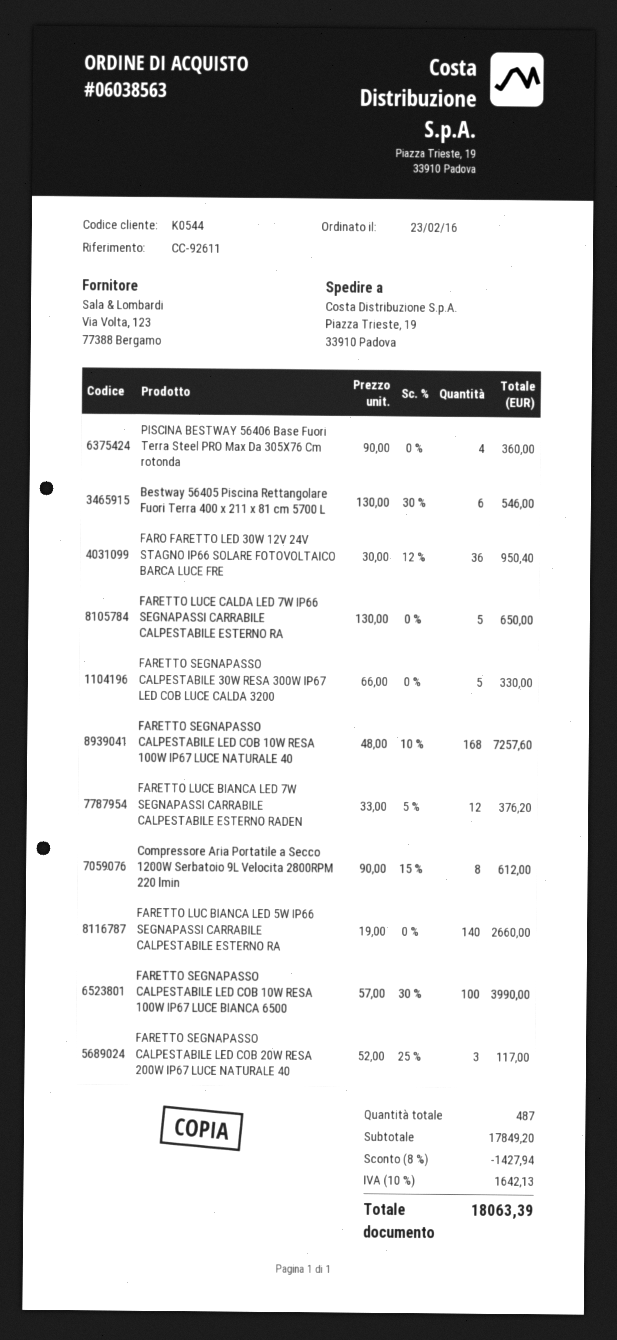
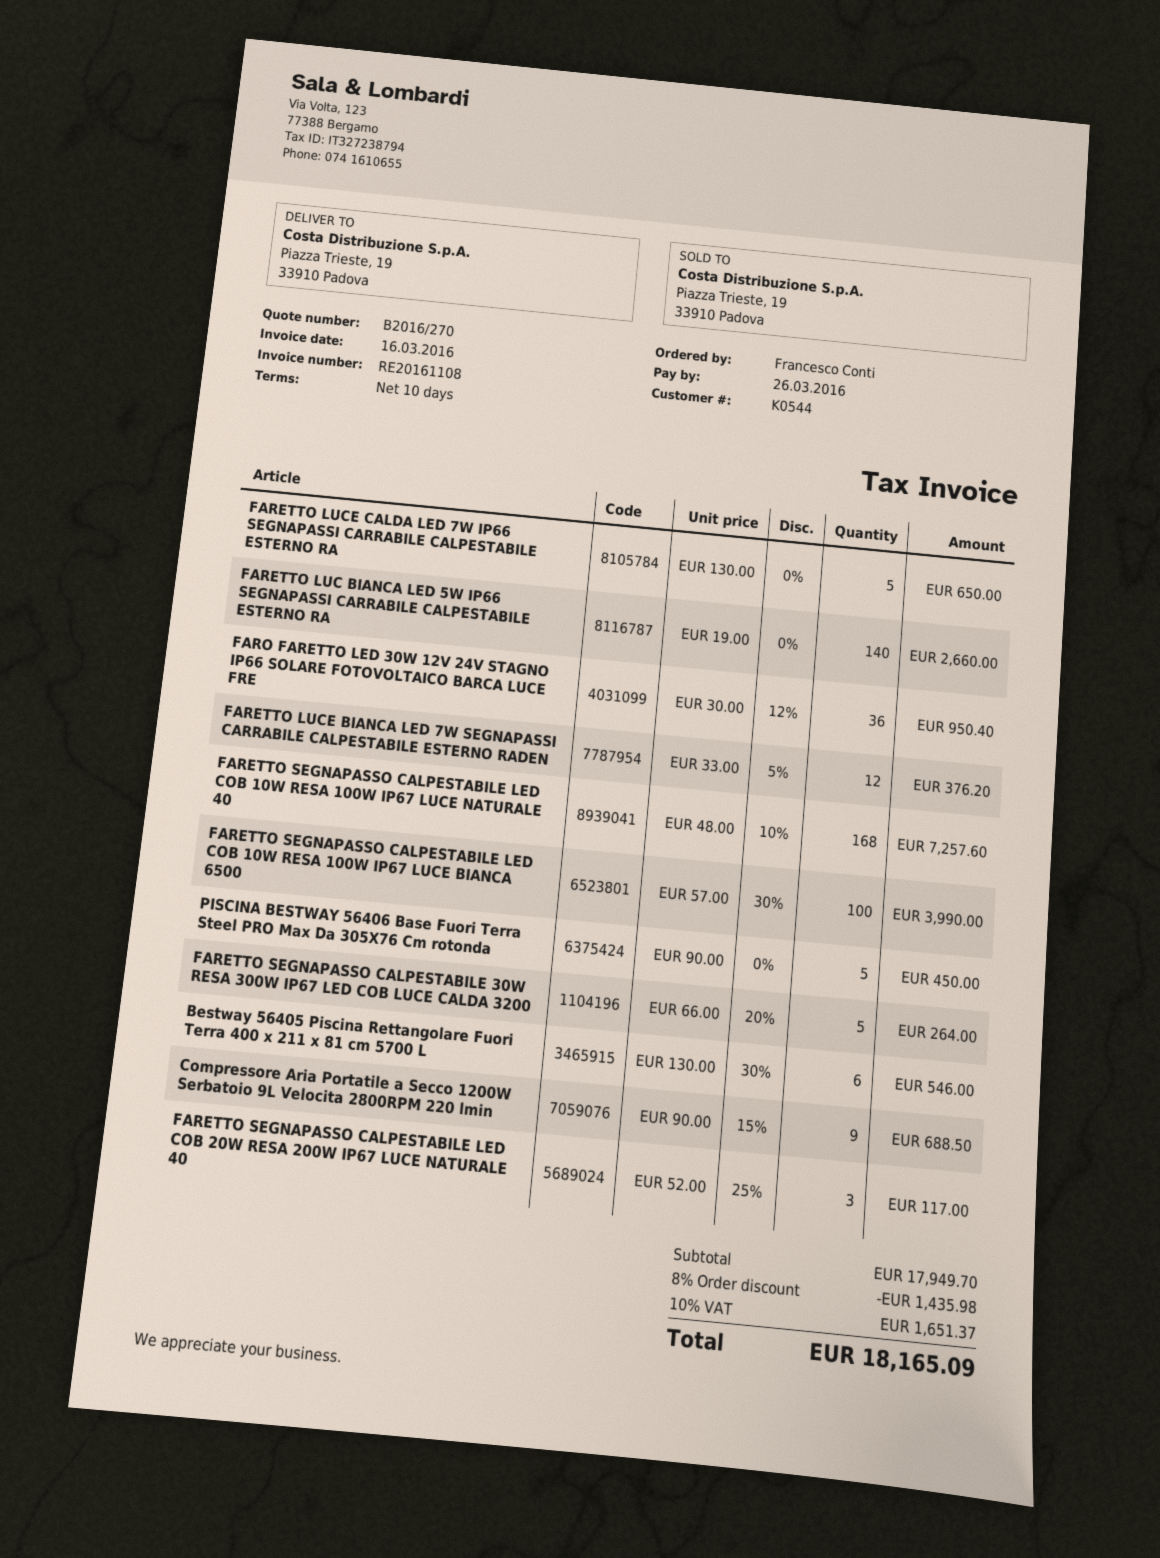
PISCINA BESTWAY 56406 Base Fuori Terra Steel PRO Max Da 305X76 Cm rotonda: 4 x 90.00 = 360.00 -> 5 x 90.00 = 450.00
FARETTO SEGNAPASSO CALPESTABILE 30W RESA 300W IP67 LED COB LUCE CALDA 3200: 5 x 66.00 = 330.00 -> 5 x 66.00 - 20% = 264.00
Compressore Aria Portatile a Secco 1200W Serbatoio 9L Velocita 2800RPM 220 lmin: 8 x 90.00 - 15% = 612.00 -> 9 x 90.00 - 15% = 688.50
subtotal: 17849.20 -> 17949.70
discount: 8% = 1427.94 -> 8% = 1435.98
tax: 10% = 1642.13 -> 10% = 1651.37
total: 18063.39 -> 18165.09

